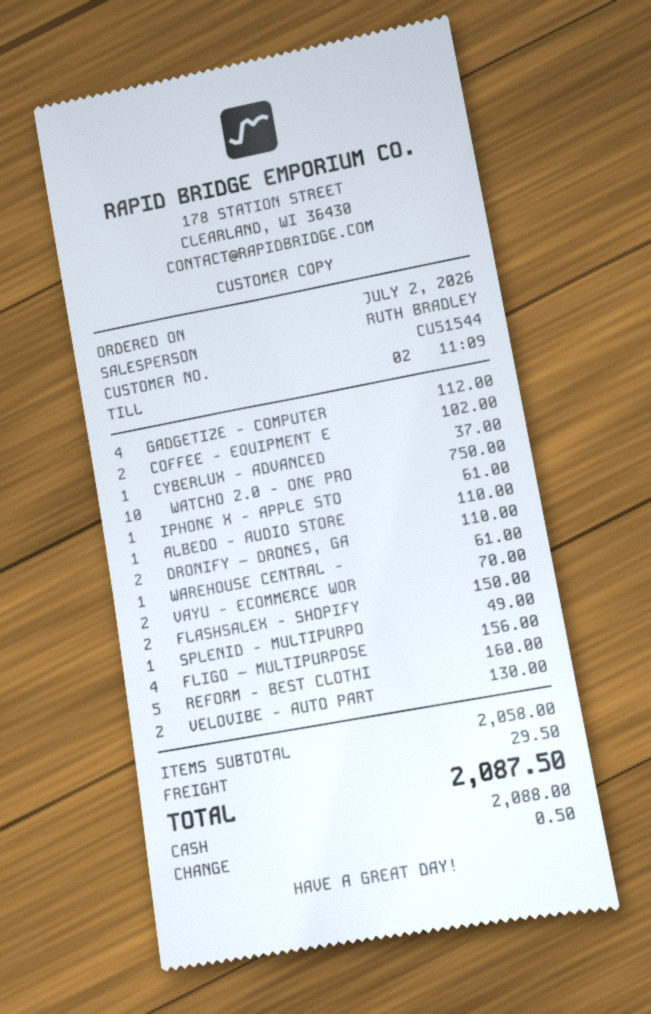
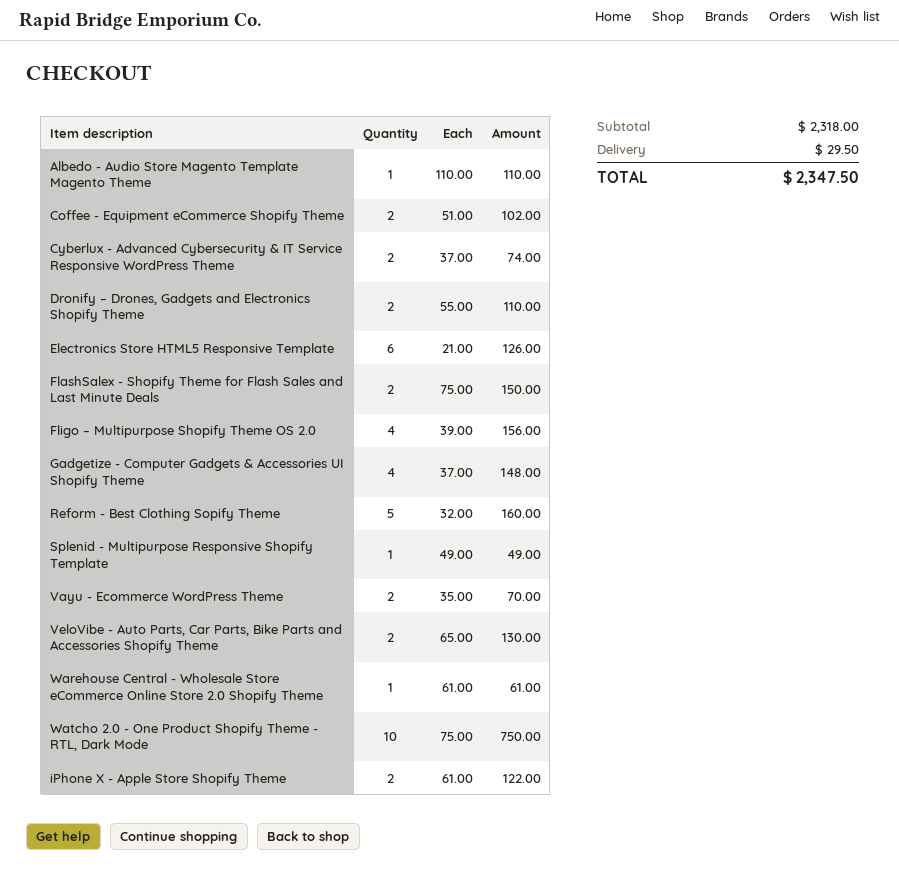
GADGETIZE - COMPUTER: 4 for 112.00 -> 4 for 148.00
CYBERLUX - ADVANCED: 1 for 37.00 -> 2 for 74.00
IPHONE X - APPLE STO: 1 for 61.00 -> 2 for 122.00
Electronics Store HTML5 Responsive Template: none -> 6 for 126.00
subtotal: 2058.00 -> 2318.00
total: 2087.50 -> 2347.50

